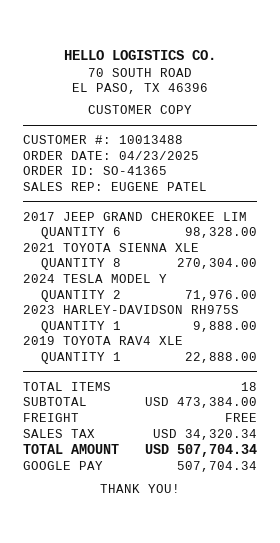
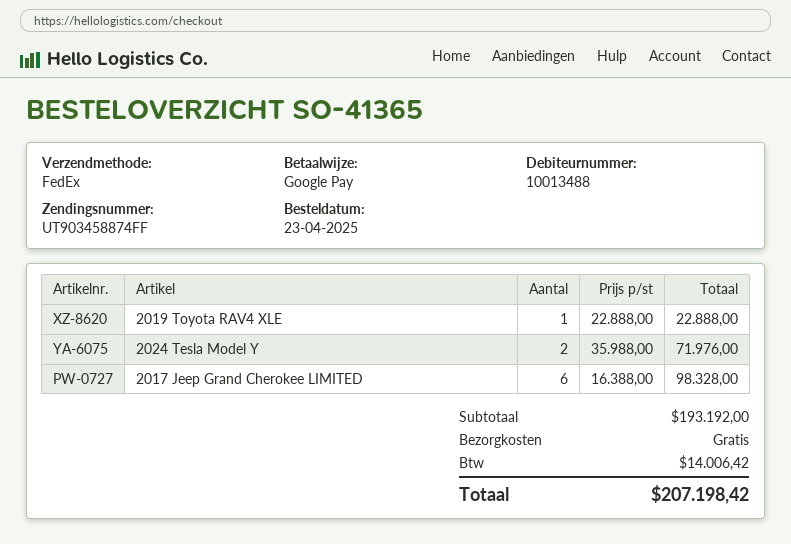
2021 TOYOTA SIENNA XLE: 8 for 270304.00 -> none
2023 HARLEY-DAVIDSON RH975S: 1 for 9888.00 -> none
subtotal: 473384.00 -> 193192.00
tax: 34320.34 -> 14006.42
total: 507704.34 -> 207198.42

